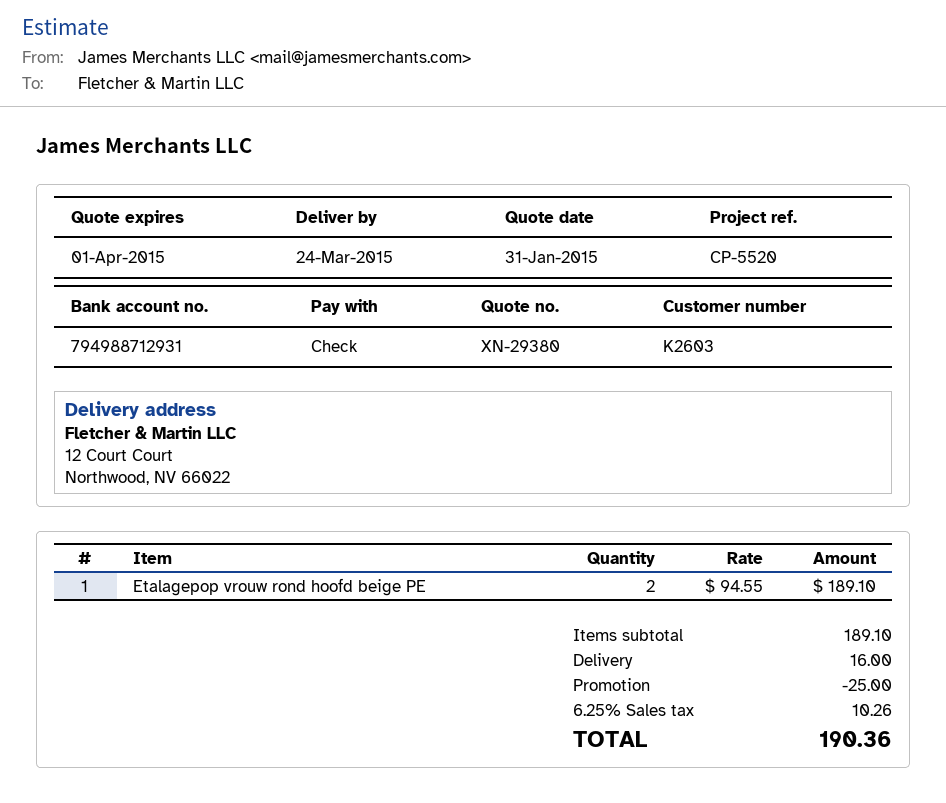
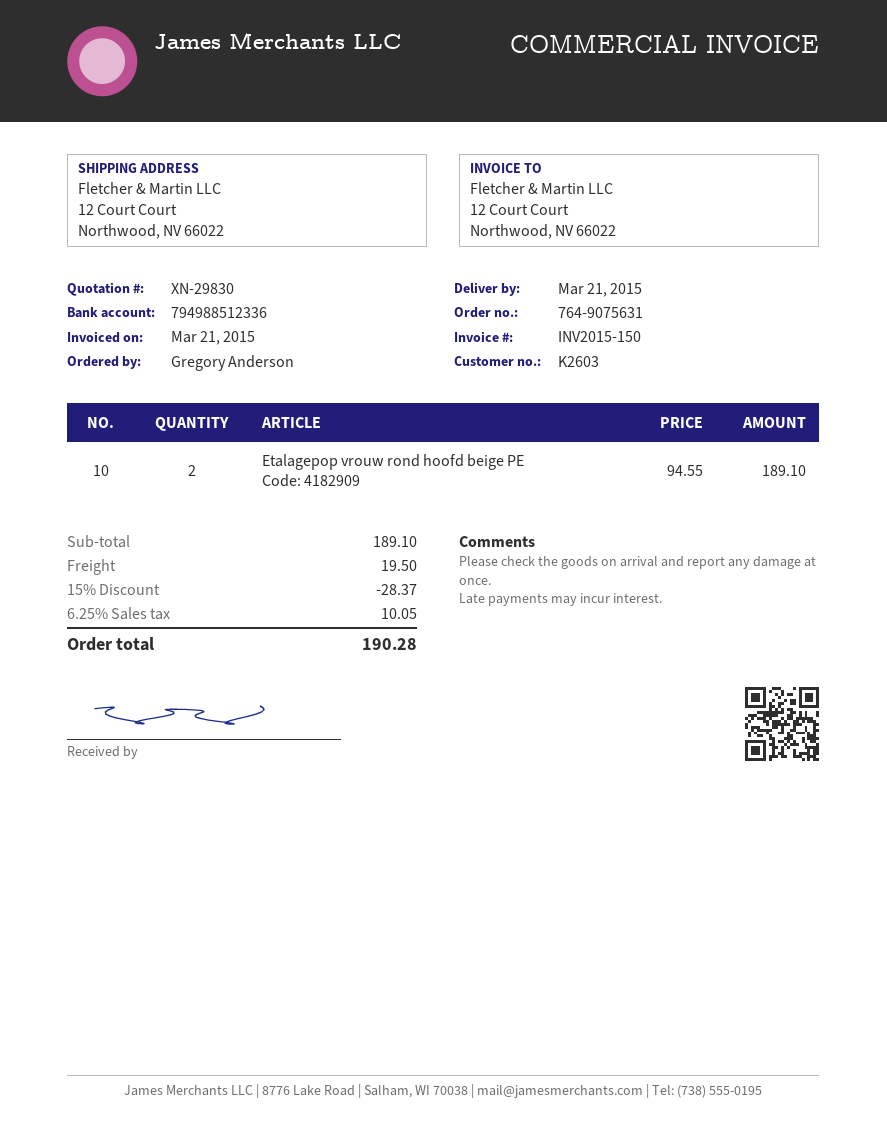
quote number: XN-29380 -> XN-29830
delivery date: 2015-03-24 -> 2015-03-21
bank account: 794988712931 -> 794988512336
discount: 25.00 -> 28.37
shipping: 16.00 -> 19.50
tax: 6.25% = 10.26 -> 6.25% = 10.05
total: 190.36 -> 190.28

